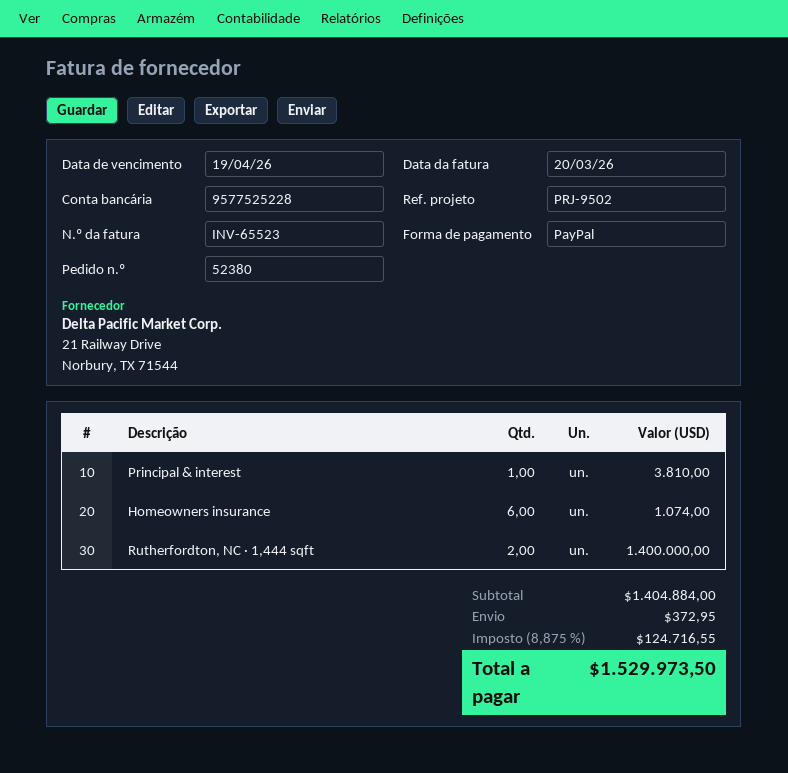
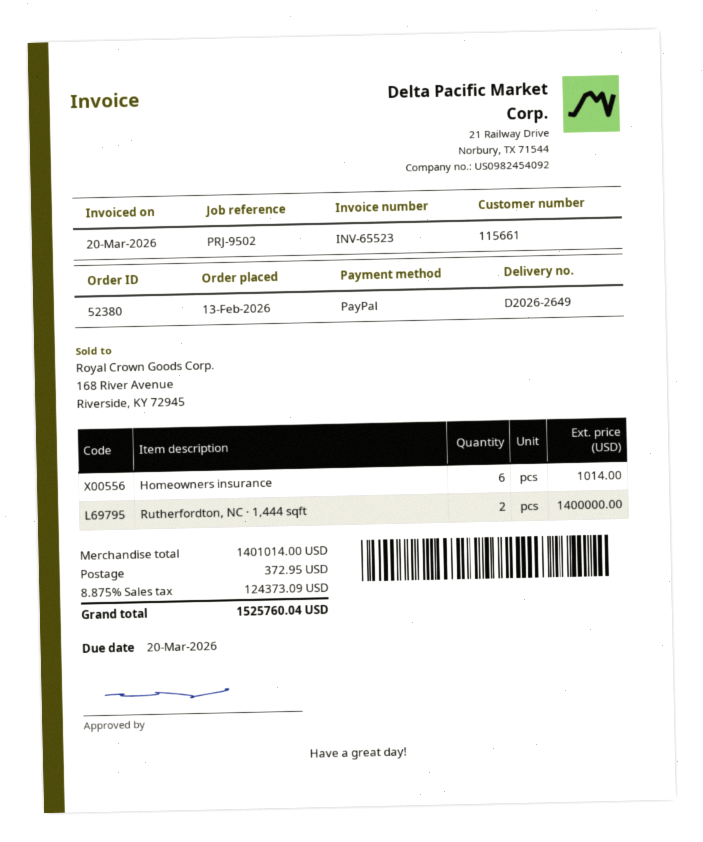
due date: 2026-04-19 -> 2026-03-20
Principal & interest: 1 for 3810.00 -> none
Homeowners insurance: 6 for 1074.00 -> 6 for 1014.00
subtotal: 1404884.00 -> 1401014.00
tax: 8.875% = 124716.55 -> 8.875% = 124373.09
total: 1529973.50 -> 1525760.04

